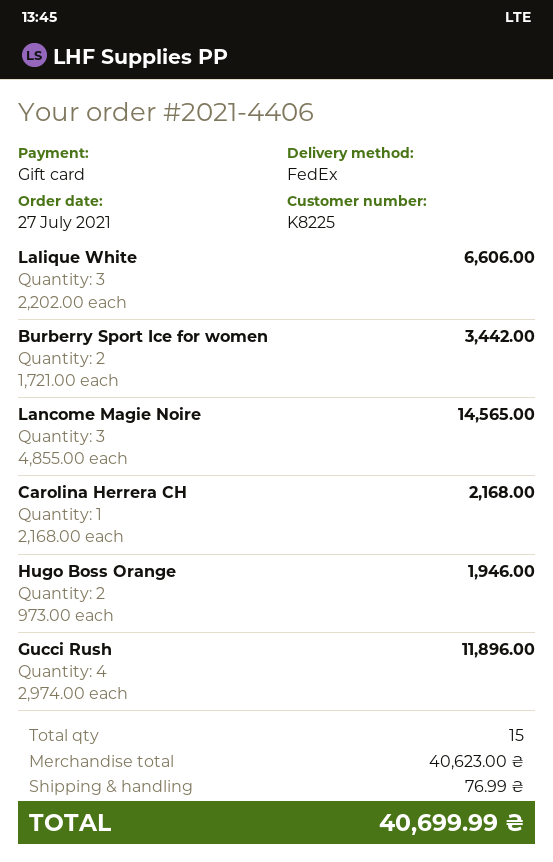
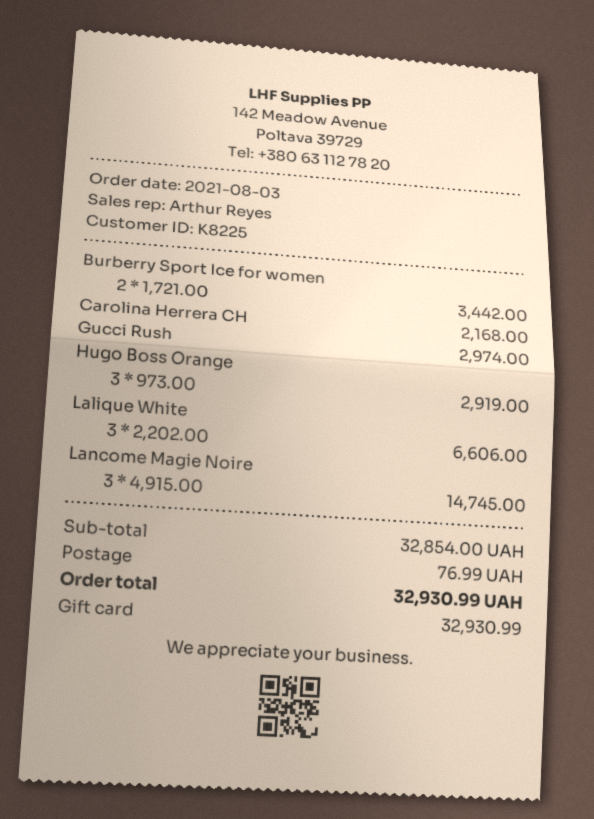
order date: 2021-07-27 -> 2021-08-03
Lancome Magie Noire: 3 x 4855.00 = 14565.00 -> 3 x 4915.00 = 14745.00
Hugo Boss Orange: 2 x 973.00 = 1946.00 -> 3 x 973.00 = 2919.00
Gucci Rush: 4 x 2974.00 = 11896.00 -> 1 x 2974.00 = 2974.00
subtotal: 40623.00 -> 32854.00
total: 40699.99 -> 32930.99

